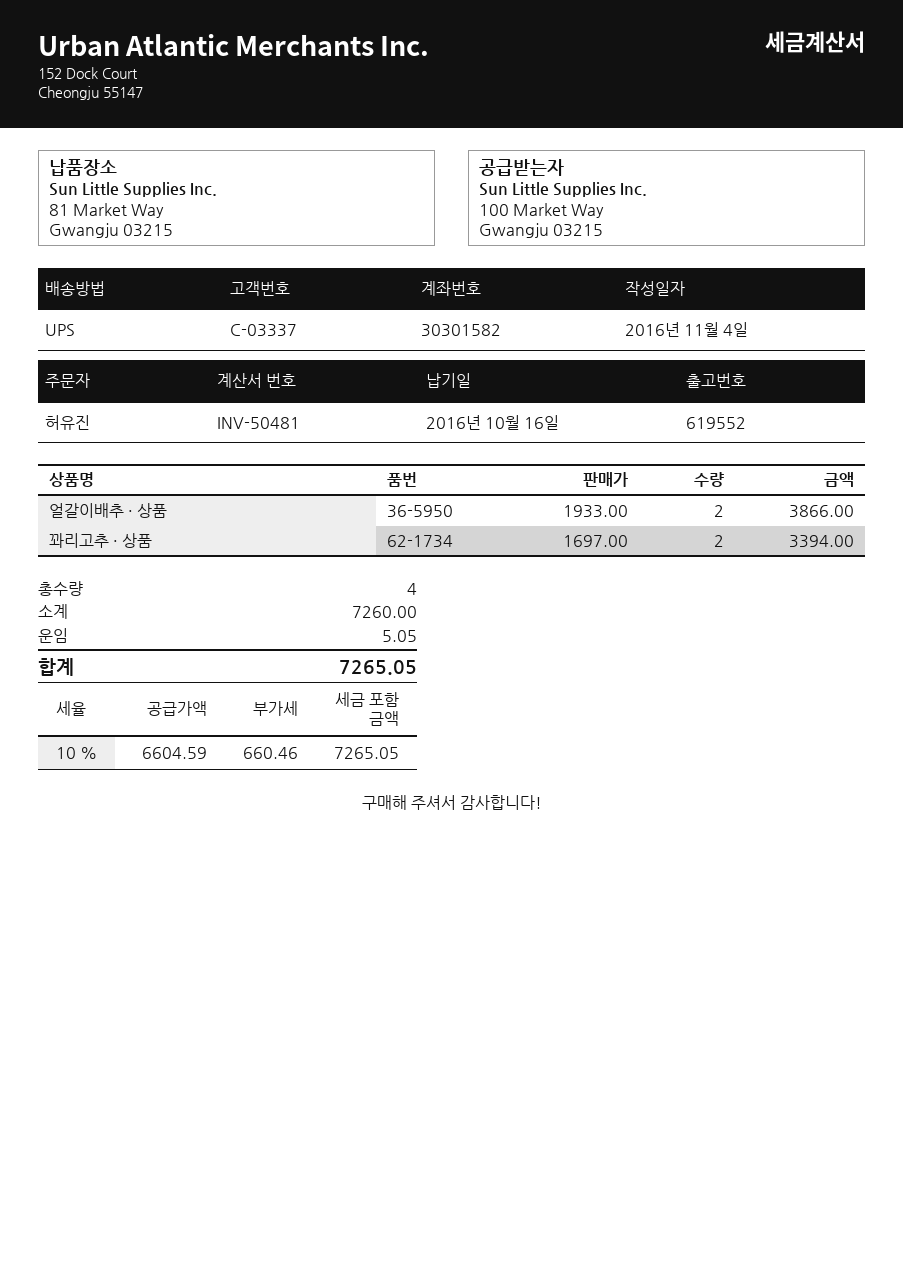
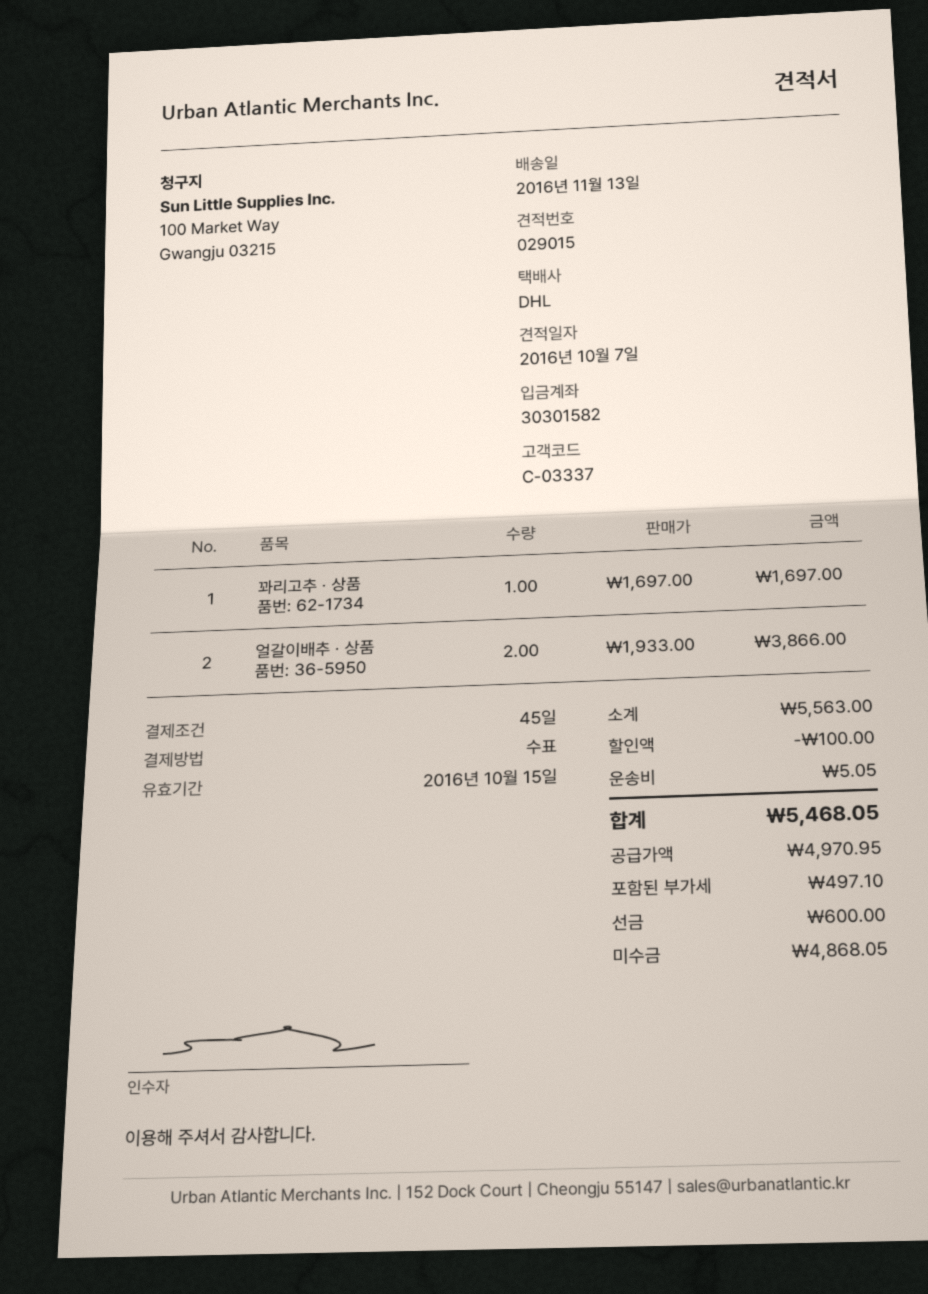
delivery date: 2016-10-16 -> 2016-11-13
shipping method: UPS -> DHL
꽈리고추 · 상품: 2 x 1697.00 = 3394.00 -> 1 x 1697.00 = 1697.00
subtotal: 7260.00 -> 5563.00
discount: none -> 100.00
net: 6604.59 -> 4970.95
tax: 660.46 -> 497.10
total: 7265.05 -> 5468.05

